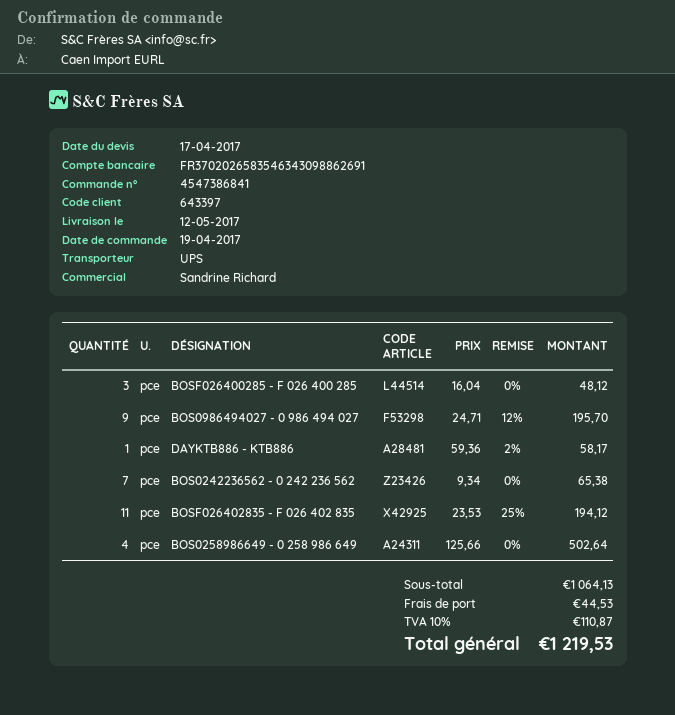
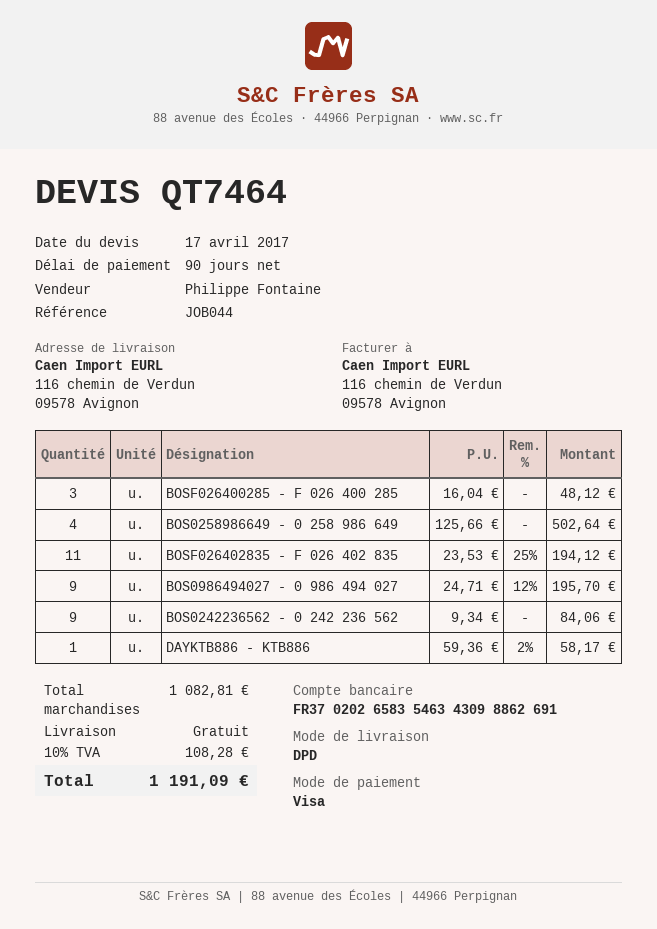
sales rep: Sandrine Richard -> Philippe Fontaine
shipping method: UPS -> DPD
BOS0242236562 - 0 242 236 562: 7 x 9.34 = 65.38 -> 9 x 9.34 = 84.06
subtotal: 1064.13 -> 1082.81
shipping: 44.53 -> 0.00
tax: 10% = 110.87 -> 10% = 108.28
total: 1219.53 -> 1191.09

